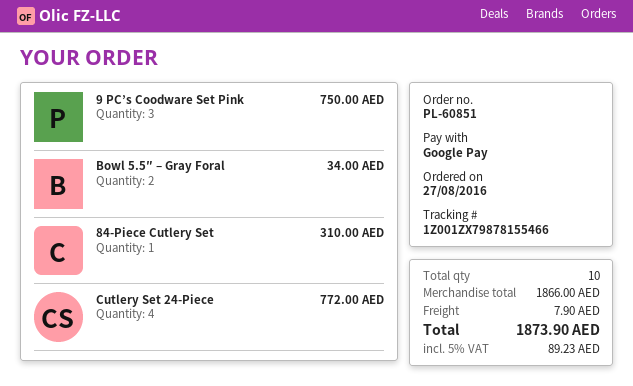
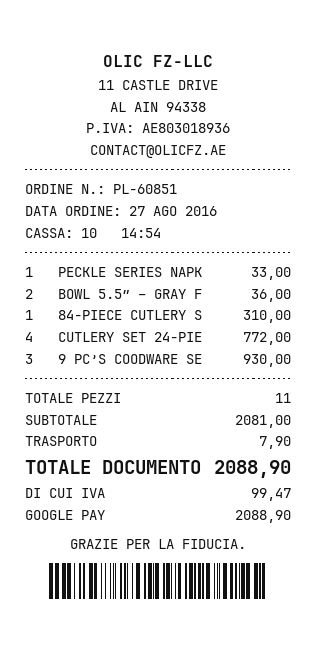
9 PC’s Coodware Set Pink: 3 for 750.00 -> 3 for 930.00
Bowl 5.5″ – Gray Foral: 2 for 34.00 -> 2 for 36.00
PECKLE SERIES NAPK: none -> 1 for 33.00
total quantity: 10 -> 11
subtotal: 1866.00 -> 2081.00
tax: 89.23 -> 99.47
total: 1873.90 -> 2088.90

